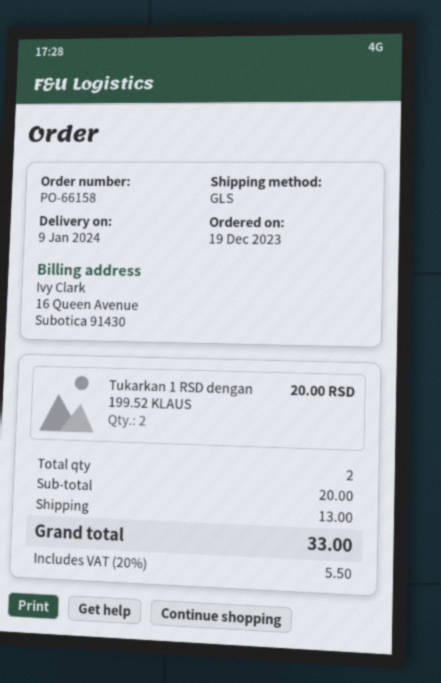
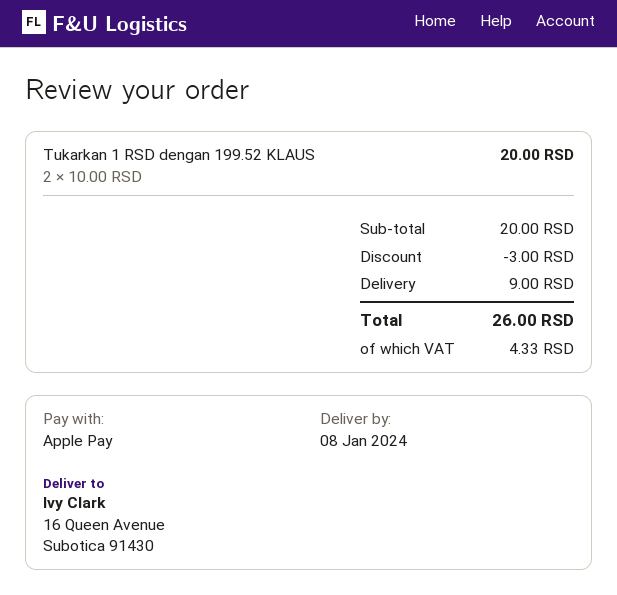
delivery date: 2024-01-09 -> 2024-01-08
discount: none -> 3.00
shipping: 13.00 -> 9.00
tax: 5.50 -> 4.33
total: 33.00 -> 26.00

